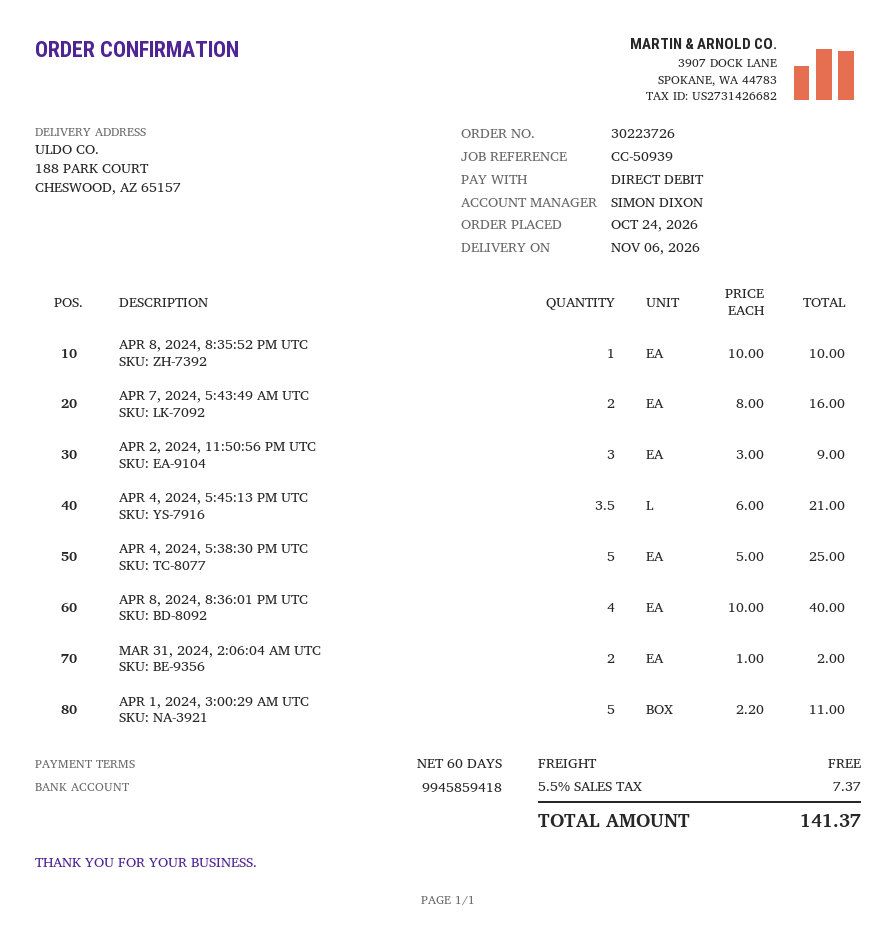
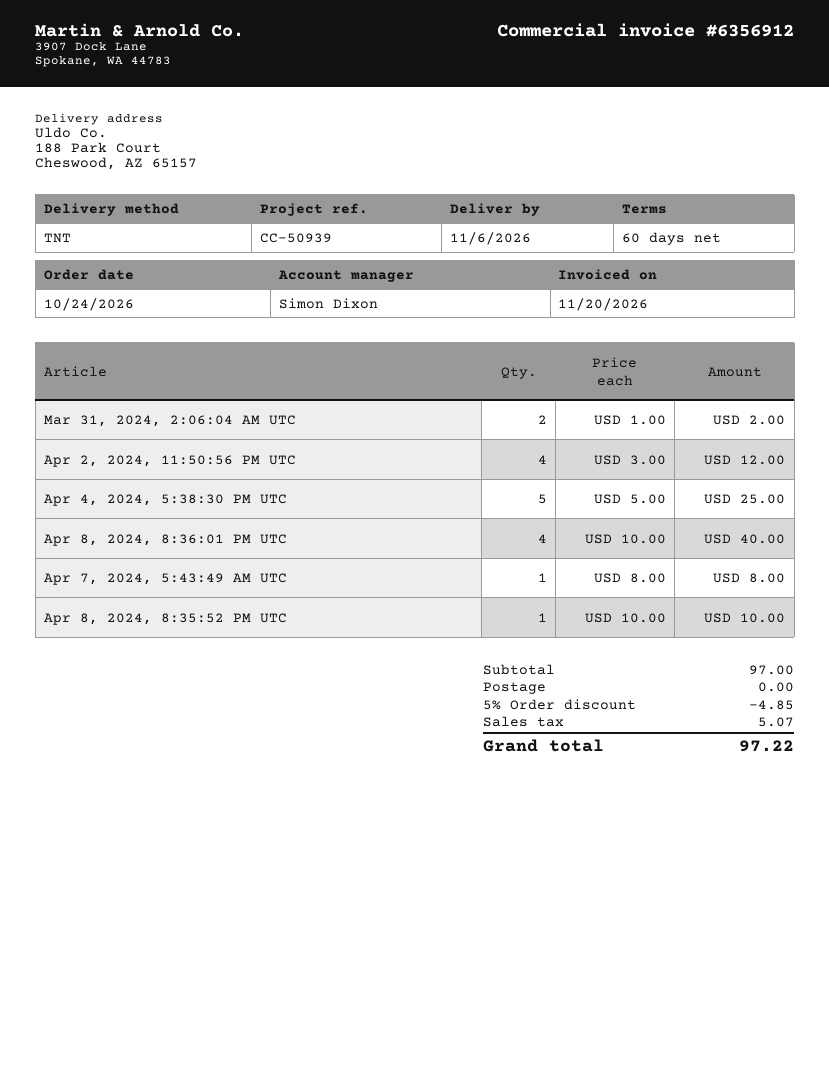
APR 7, 2024, 5:43:49 AM UTC: 2 x 8.00 = 16.00 -> 1 x 8.00 = 8.00
APR 2, 2024, 11:50:56 PM UTC: 3 x 3.00 = 9.00 -> 4 x 3.00 = 12.00
APR 4, 2024, 5:45:13 PM UTC: 3.5 x 6.00 = 21.00 -> none
APR 1, 2024, 3:00:29 AM UTC: 5 x 2.20 = 11.00 -> none
discount: none -> 5% = 4.85
tax: 7.37 -> 5.07
total: 141.37 -> 97.22

